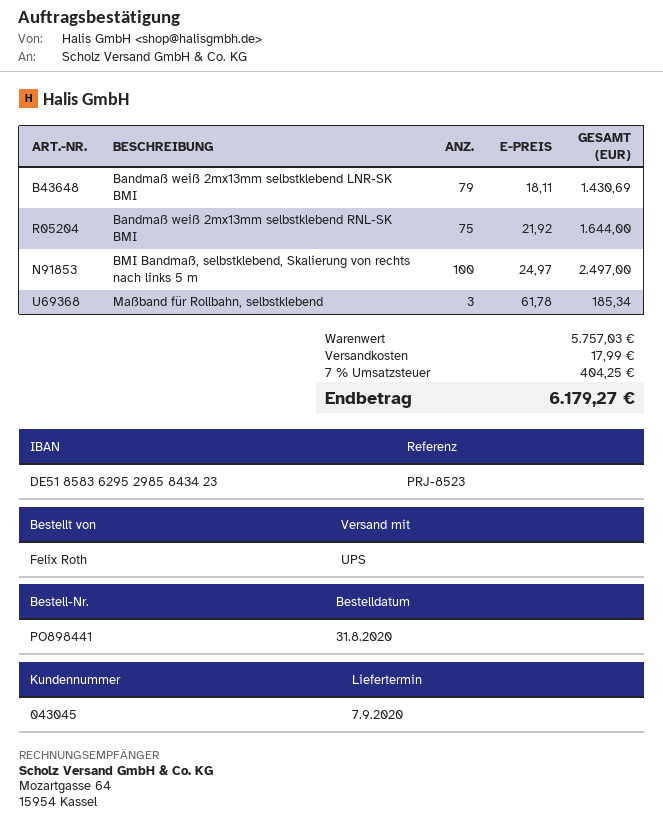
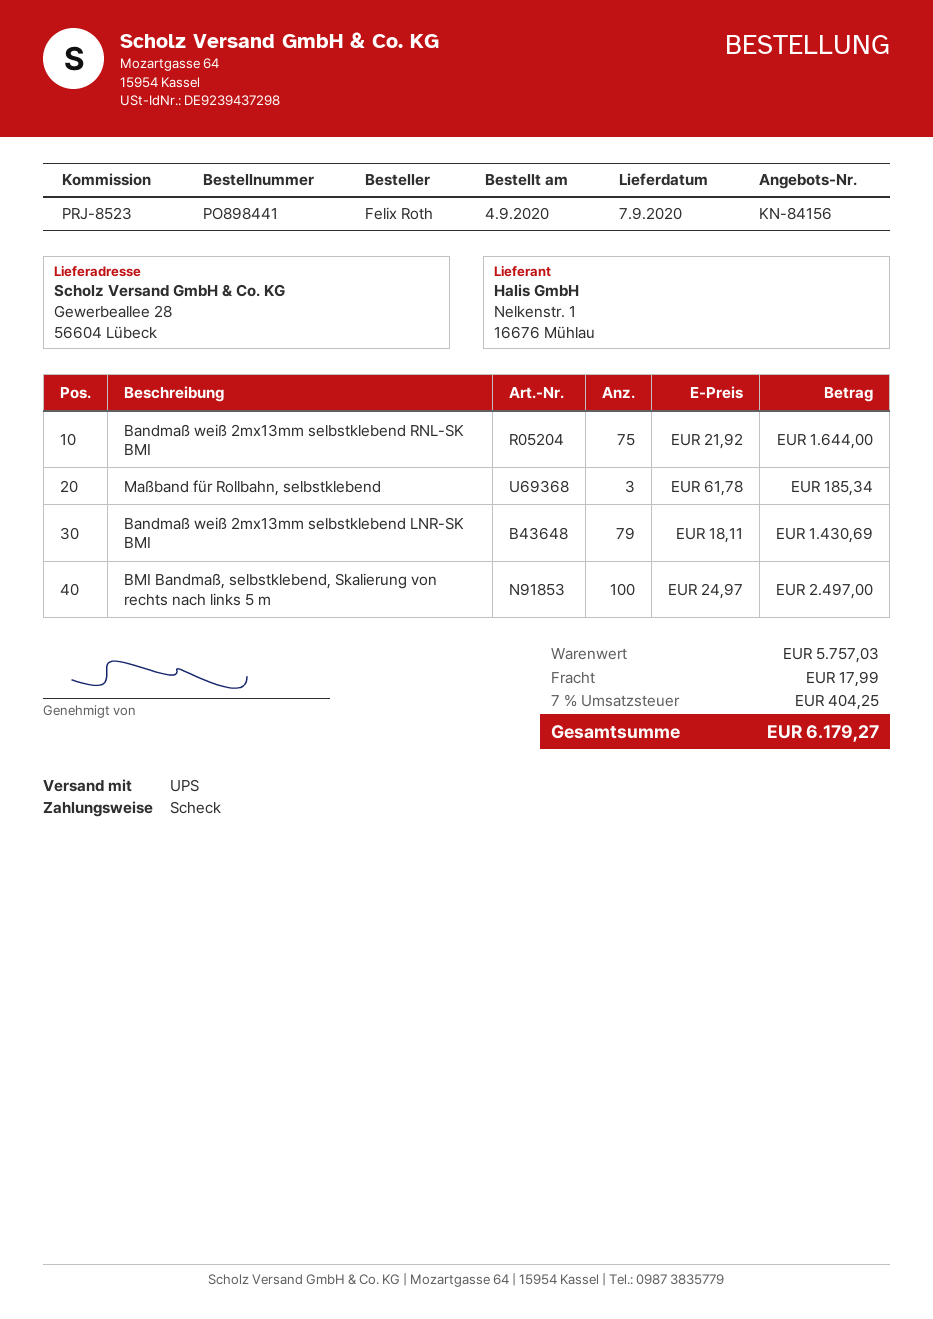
order date: 2020-08-31 -> 2020-09-04

